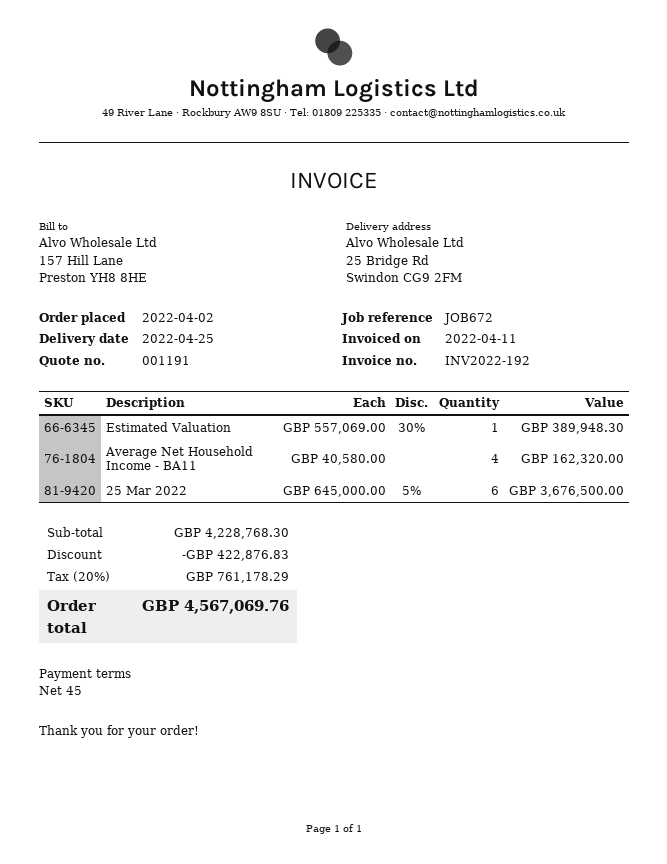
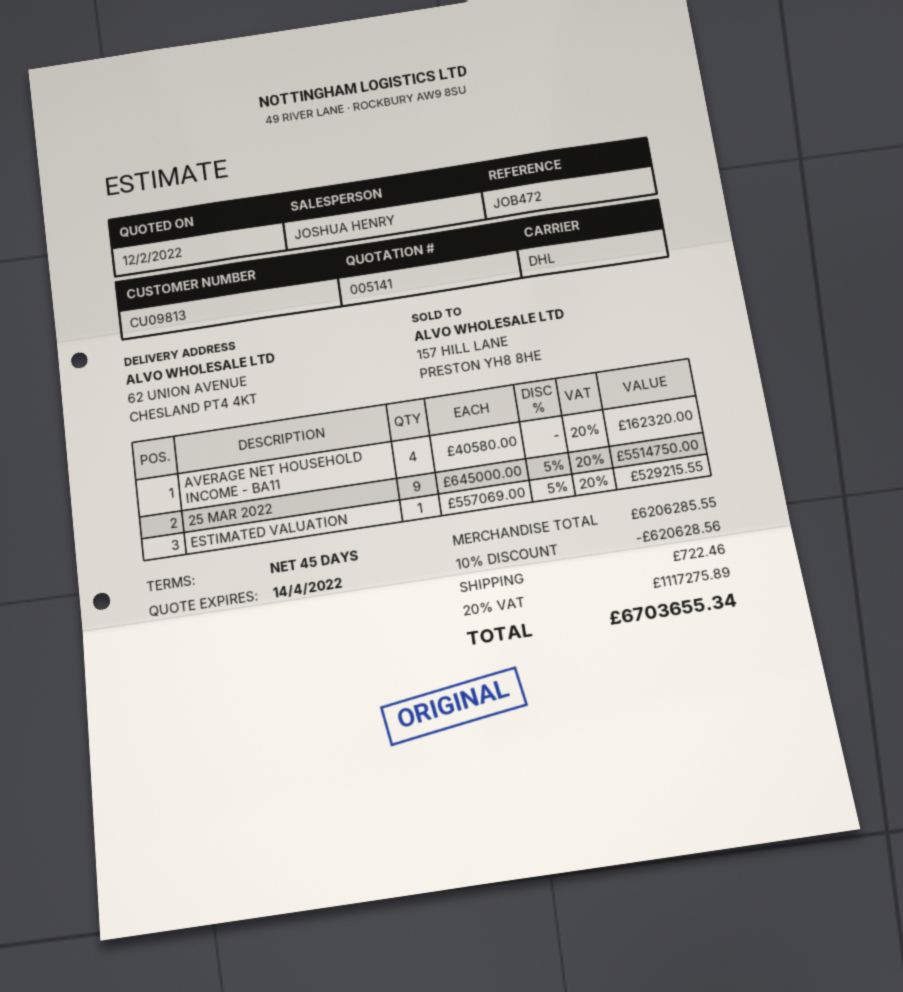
quote number: 001191 -> 005141
reference: JOB672 -> JOB472
ship to: 25 Bridge Rd, Swindon CG9 2FM -> 62 UNION AVENUE, CHESLAND PT4 4KT
Estimated Valuation: 1 x 557069.00 - 30% = 389948.30 -> 1 x 557069.00 - 5% = 529215.55
25 Mar 2022: 6 x 645000.00 - 5% = 3676500.00 -> 9 x 645000.00 - 5% = 5514750.00
subtotal: 4228768.30 -> 6206285.55
discount: 422876.83 -> 620628.56
shipping: none -> 722.46
tax: 20% = 761178.29 -> 20% = 1117275.89
total: 4567069.76 -> 6703655.34

